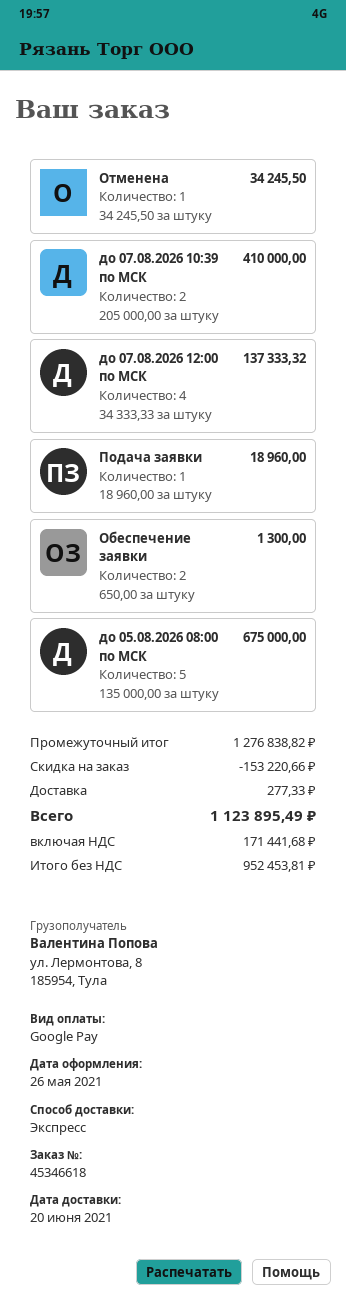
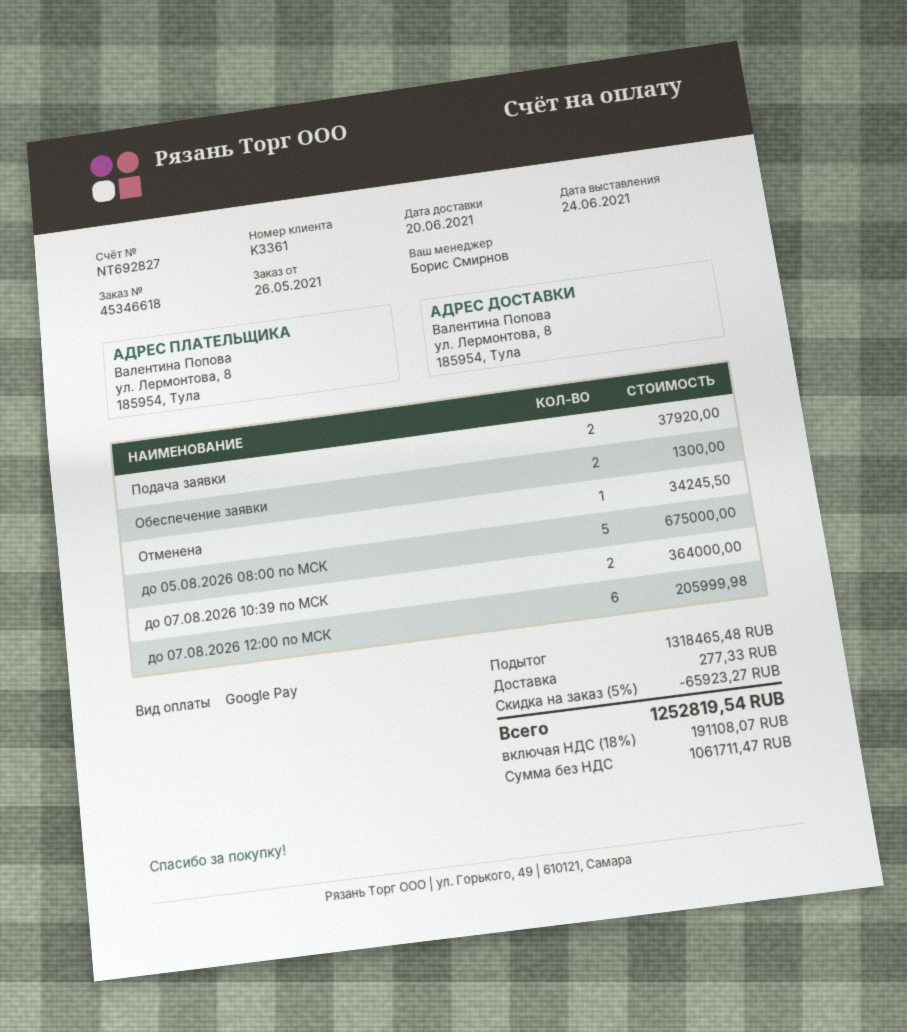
до 07.08.2026 10:39 по МСК: 2 for 410000.00 -> 2 for 364000.00
до 07.08.2026 12:00 по МСК: 4 for 137333.32 -> 6 for 205999.98
Подача заявки: 1 for 18960.00 -> 2 for 37920.00
subtotal: 1276838.82 -> 1318465.48
discount: 153220.66 -> 65923.27
net: 952453.81 -> 1061711.47
tax: 171441.68 -> 191108.07
total: 1123895.49 -> 1252819.54

